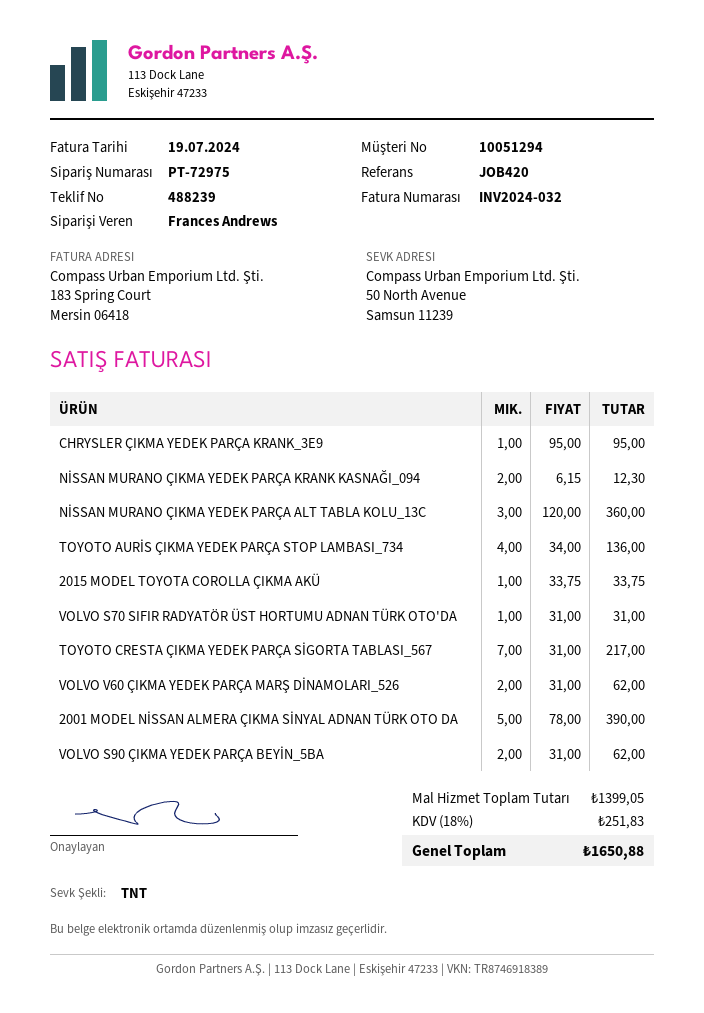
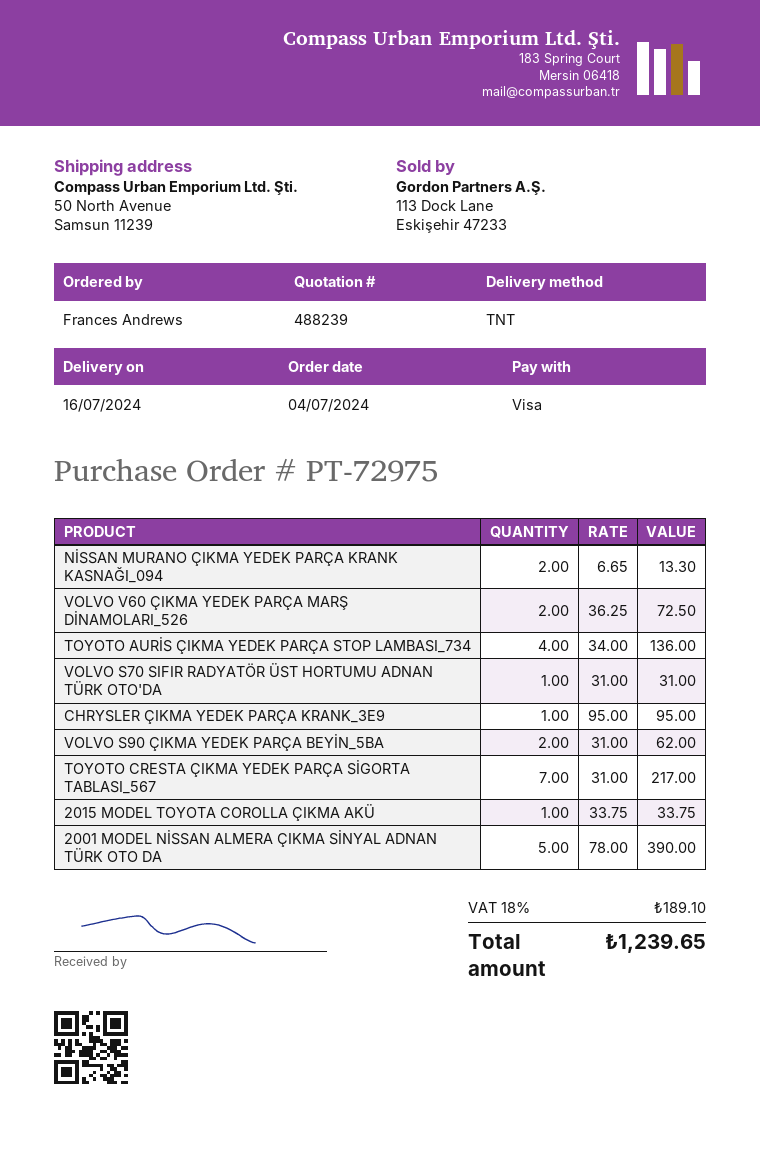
NİSSAN MURANO ÇIKMA YEDEK PARÇA KRANK KASNAĞI_094: 2 x 6.15 = 12.30 -> 2 x 6.65 = 13.30
NİSSAN MURANO ÇIKMA YEDEK PARÇA ALT TABLA KOLU_13C: 3 x 120.00 = 360.00 -> none
VOLVO V60 ÇIKMA YEDEK PARÇA MARŞ DİNAMOLARI_526: 2 x 31.00 = 62.00 -> 2 x 36.25 = 72.50
tax: 18% = 251.83 -> 18% = 189.10
total: 1650.88 -> 1239.65

